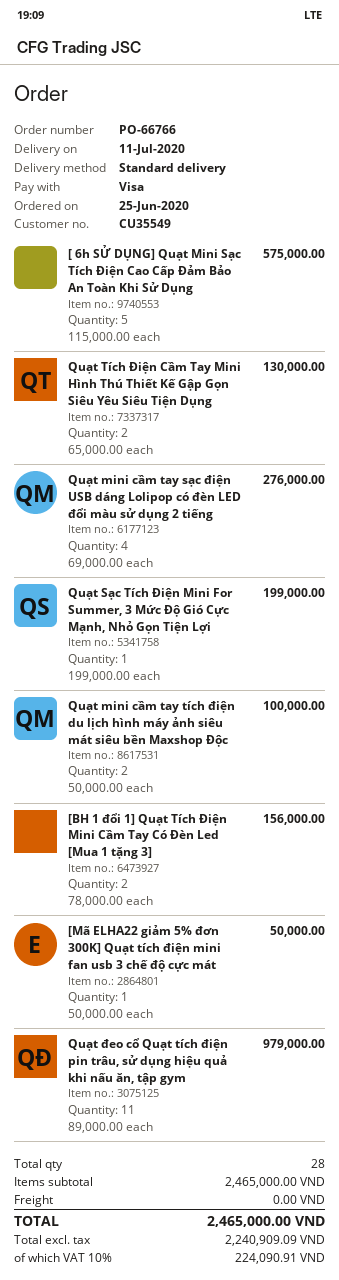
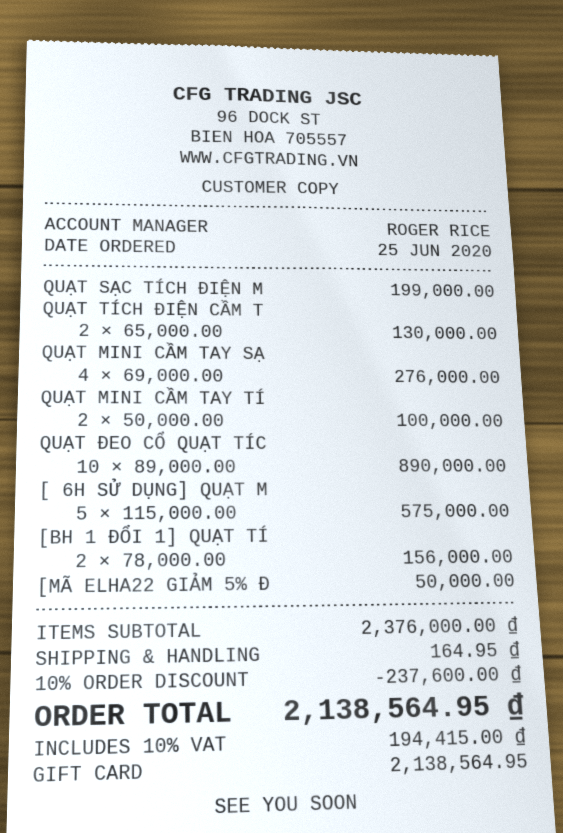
payment method: Visa -> gift card
Quạt đeo cổ Quạt tích điện pin trâu, sử dụng hiệu quả khi nấu ăn, tập gym: 11 x 89000.00 = 979000.00 -> 10 x 89000.00 = 890000.00
subtotal: 2465000.00 -> 2376000.00
discount: none -> 10% = 237600.00
shipping: 0.00 -> 164.95
tax: 10% = 224090.91 -> 10% = 194415.00
total: 2465000.00 -> 2138564.95

